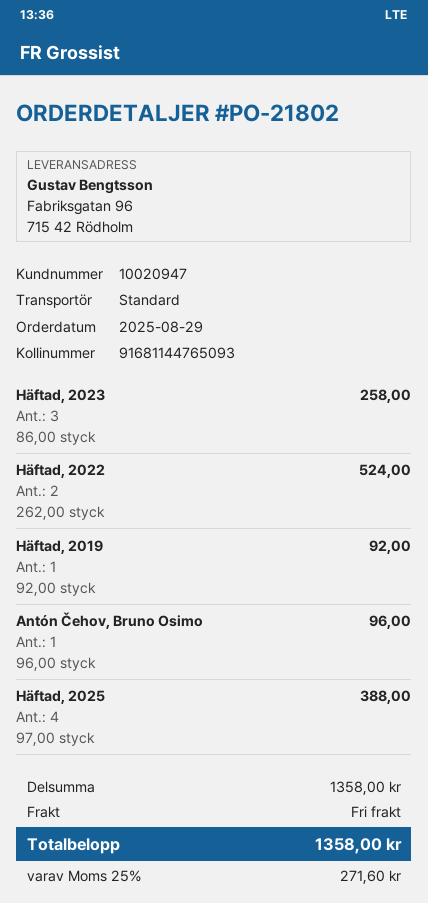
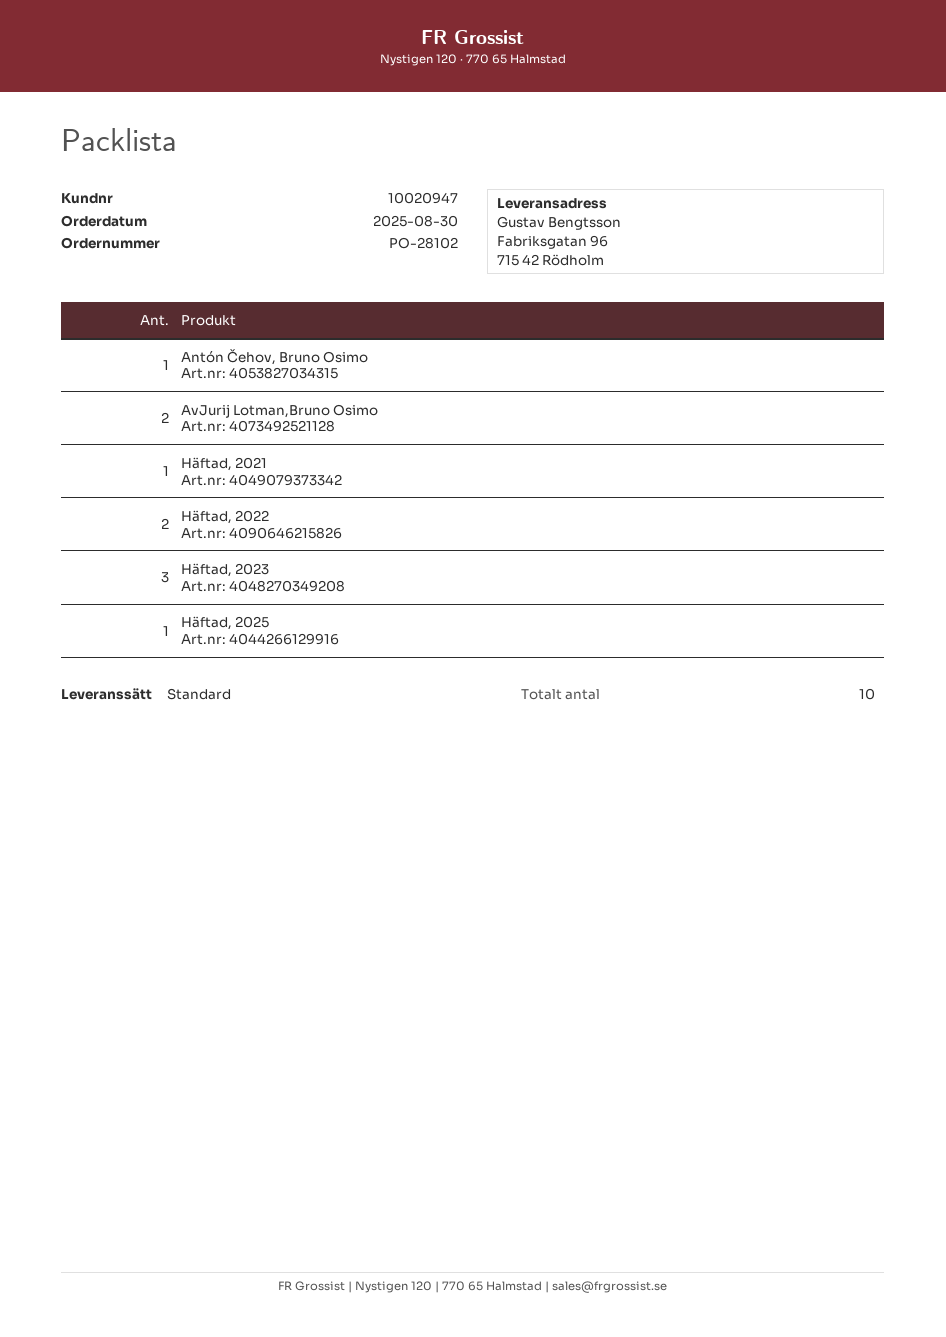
order number: PO-21802 -> PO-28102
order date: 2025-08-29 -> 2025-08-30
Häftad, 2019: 1 -> none
Häftad, 2025: 4 -> 1
AvJurij Lotman,Bruno Osimo: none -> 2
Häftad, 2021: none -> 1

